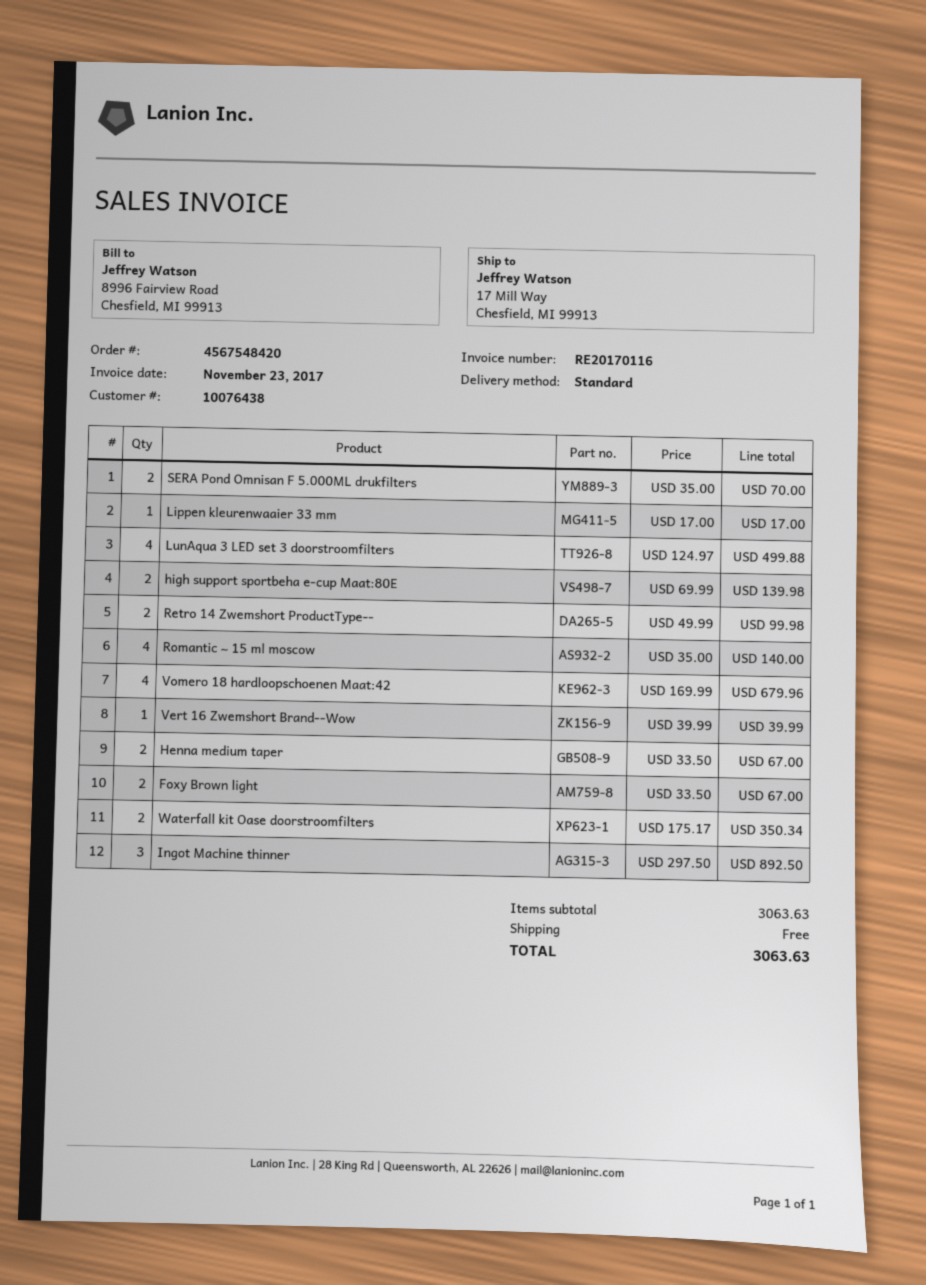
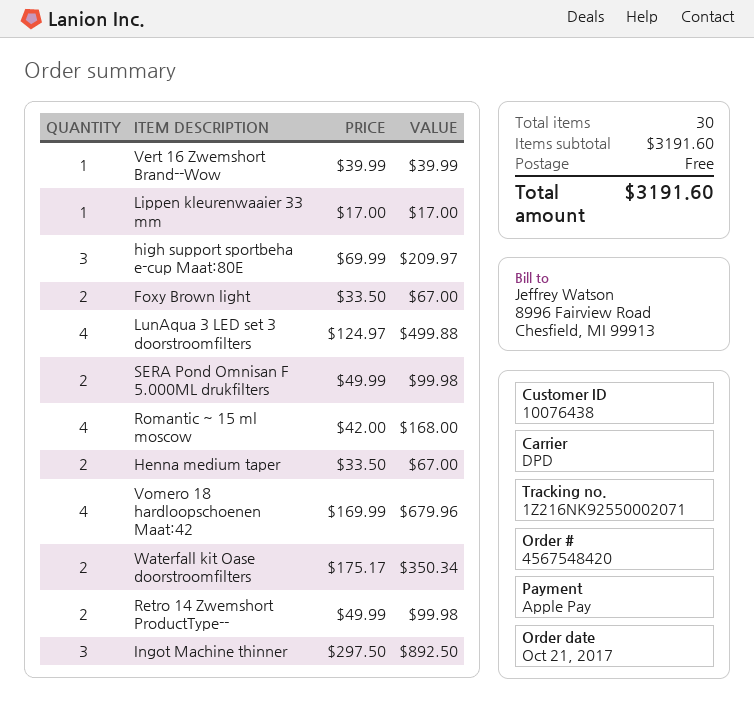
shipping method: standard -> DPD
SERA Pond Omnisan F 5.000ML drukfilters: 2 x 35.00 = 70.00 -> 2 x 49.99 = 99.98
high support sportbeha e-cup Maat:80E: 2 x 69.99 = 139.98 -> 3 x 69.99 = 209.97
Romantic ~ 15 ml moscow: 4 x 35.00 = 140.00 -> 4 x 42.00 = 168.00
subtotal: 3063.63 -> 3191.60
total: 3063.63 -> 3191.60

